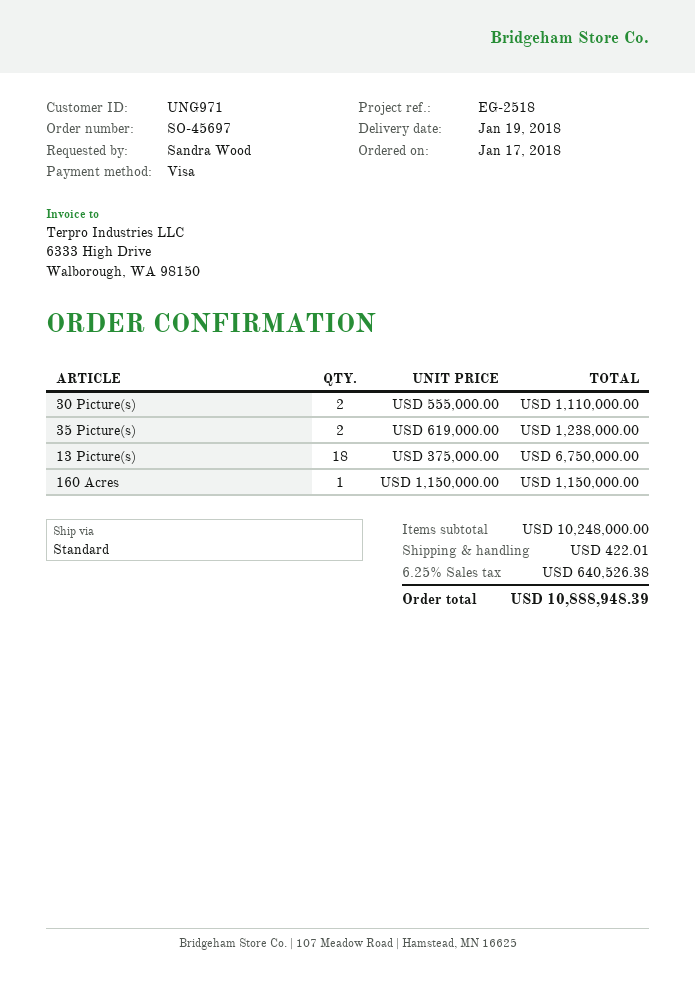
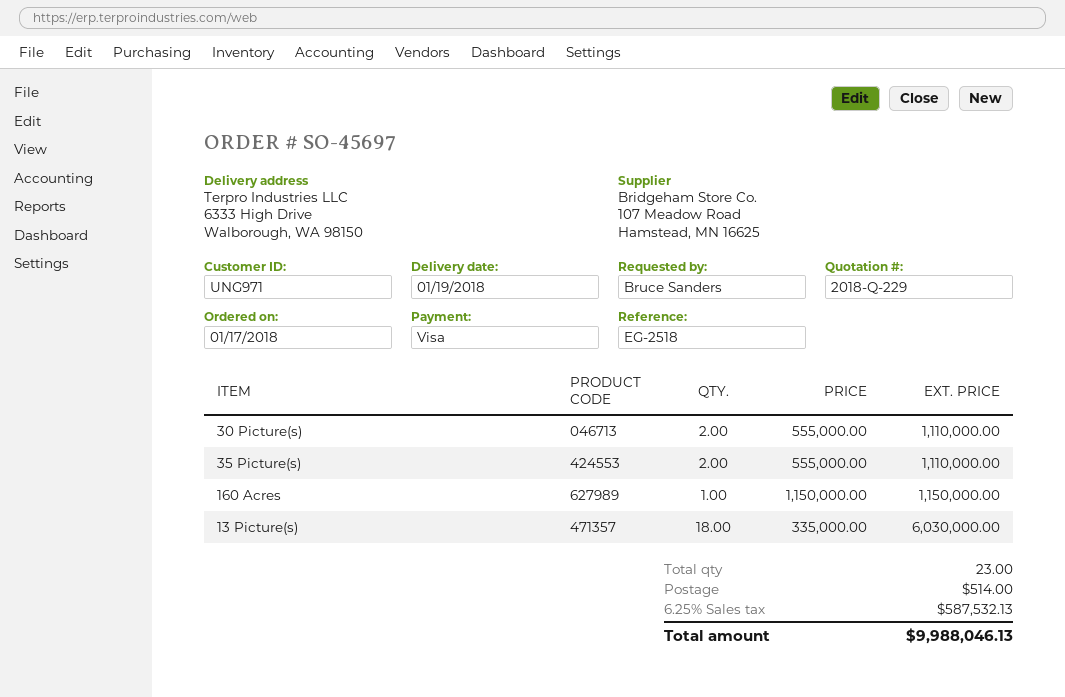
ordered by: Sandra Wood -> Bruce Sanders
35 Picture(s): 2 x 619000.00 = 1238000.00 -> 2 x 555000.00 = 1110000.00
13 Picture(s): 18 x 375000.00 = 6750000.00 -> 18 x 335000.00 = 6030000.00
shipping: 422.01 -> 514.00
tax: 6.25% = 640526.38 -> 6.25% = 587532.13
total: 10888948.39 -> 9988046.13

